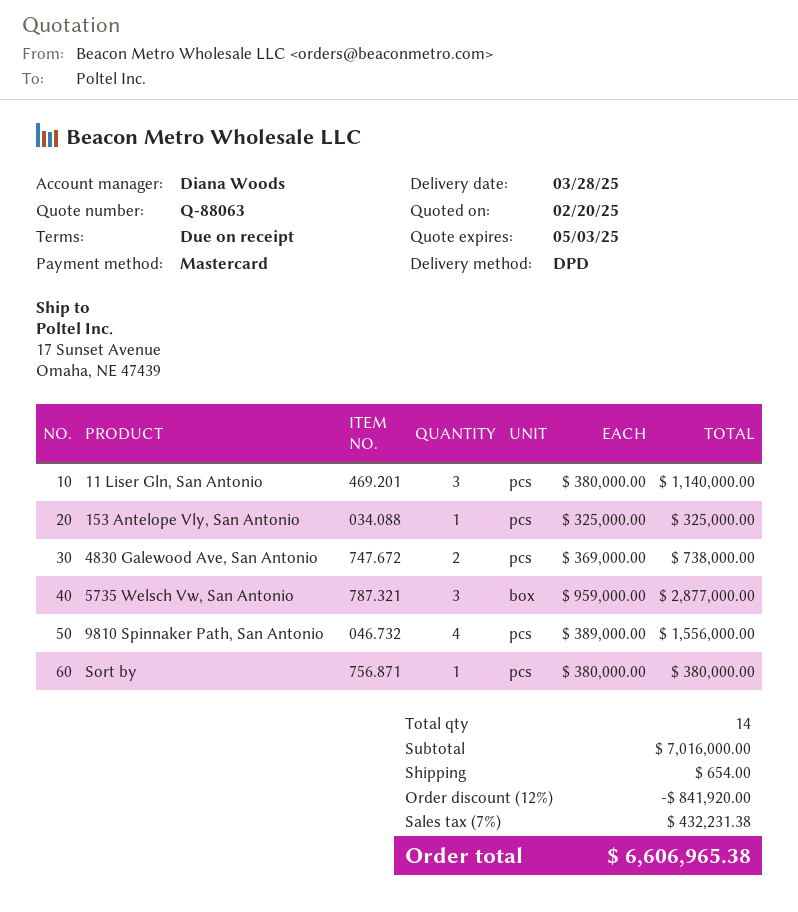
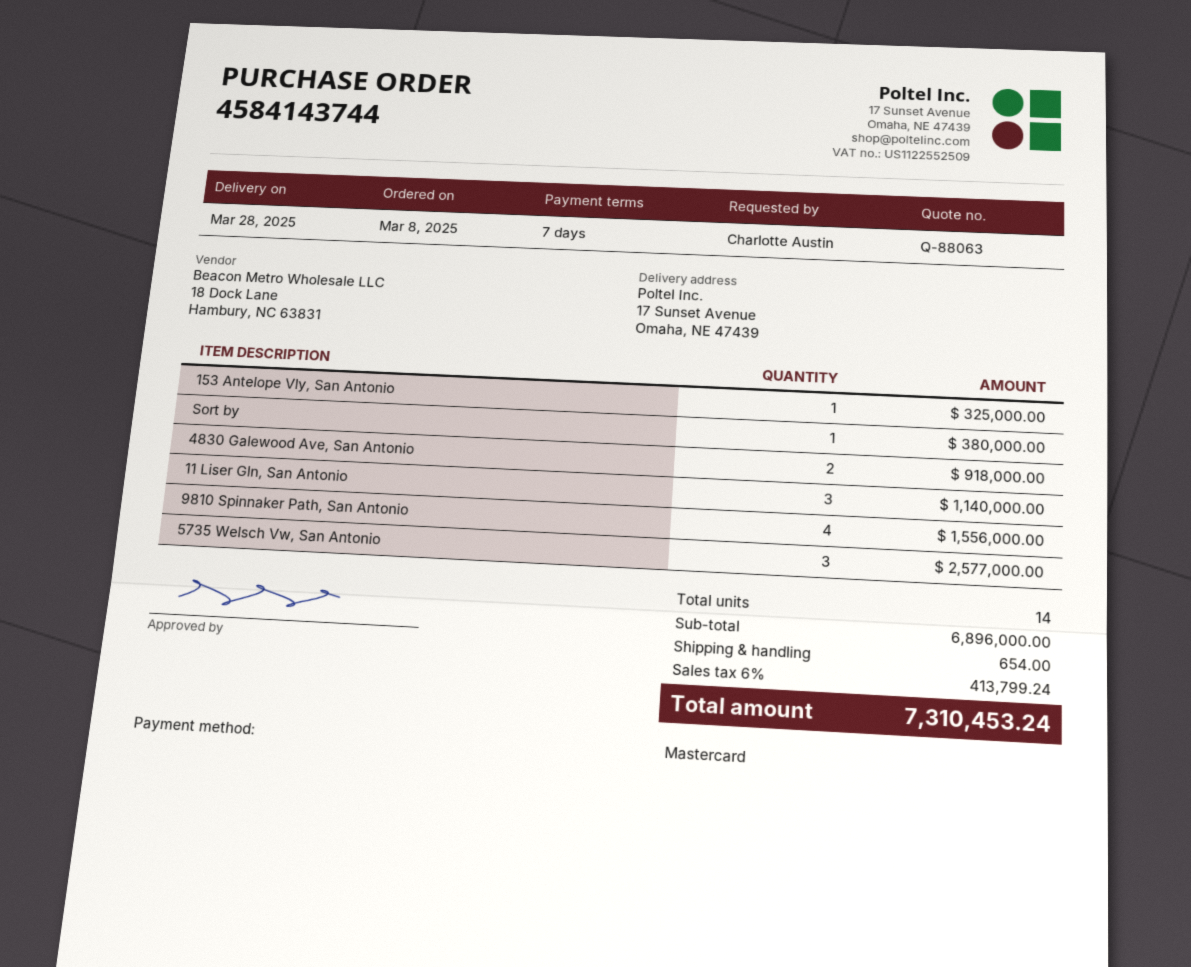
payment terms: on receipt -> 7 days
4830 Galewood Ave, San Antonio: 2 for 738000.00 -> 2 for 918000.00
5735 Welsch Vw, San Antonio: 3 for 2877000.00 -> 3 for 2577000.00
subtotal: 7016000.00 -> 6896000.00
discount: 12% = 841920.00 -> none
tax: 7% = 432231.38 -> 6% = 413799.24
total: 6606965.38 -> 7310453.24

